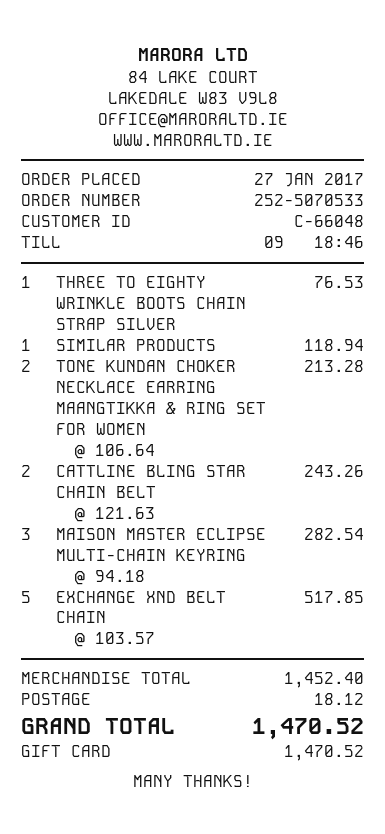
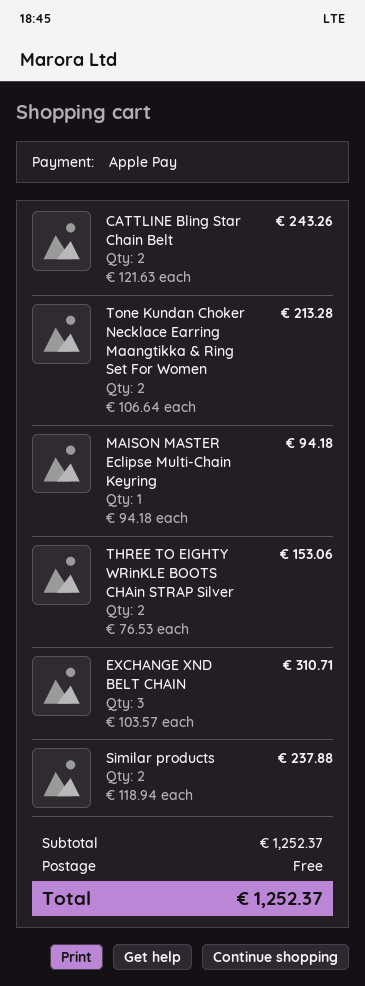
payment method: gift card -> Apple Pay
THREE TO EIGHTY WRINKLE BOOTS CHAIN STRAP SILVER: 1 x 76.53 = 76.53 -> 2 x 76.53 = 153.06
SIMILAR PRODUCTS: 1 x 118.94 = 118.94 -> 2 x 118.94 = 237.88
MAISON MASTER ECLIPSE MULTI-CHAIN KEYRING: 3 x 94.18 = 282.54 -> 1 x 94.18 = 94.18
EXCHANGE XND BELT CHAIN: 5 x 103.57 = 517.85 -> 3 x 103.57 = 310.71
subtotal: 1452.40 -> 1252.37
shipping: 18.12 -> 0.00
total: 1470.52 -> 1252.37

